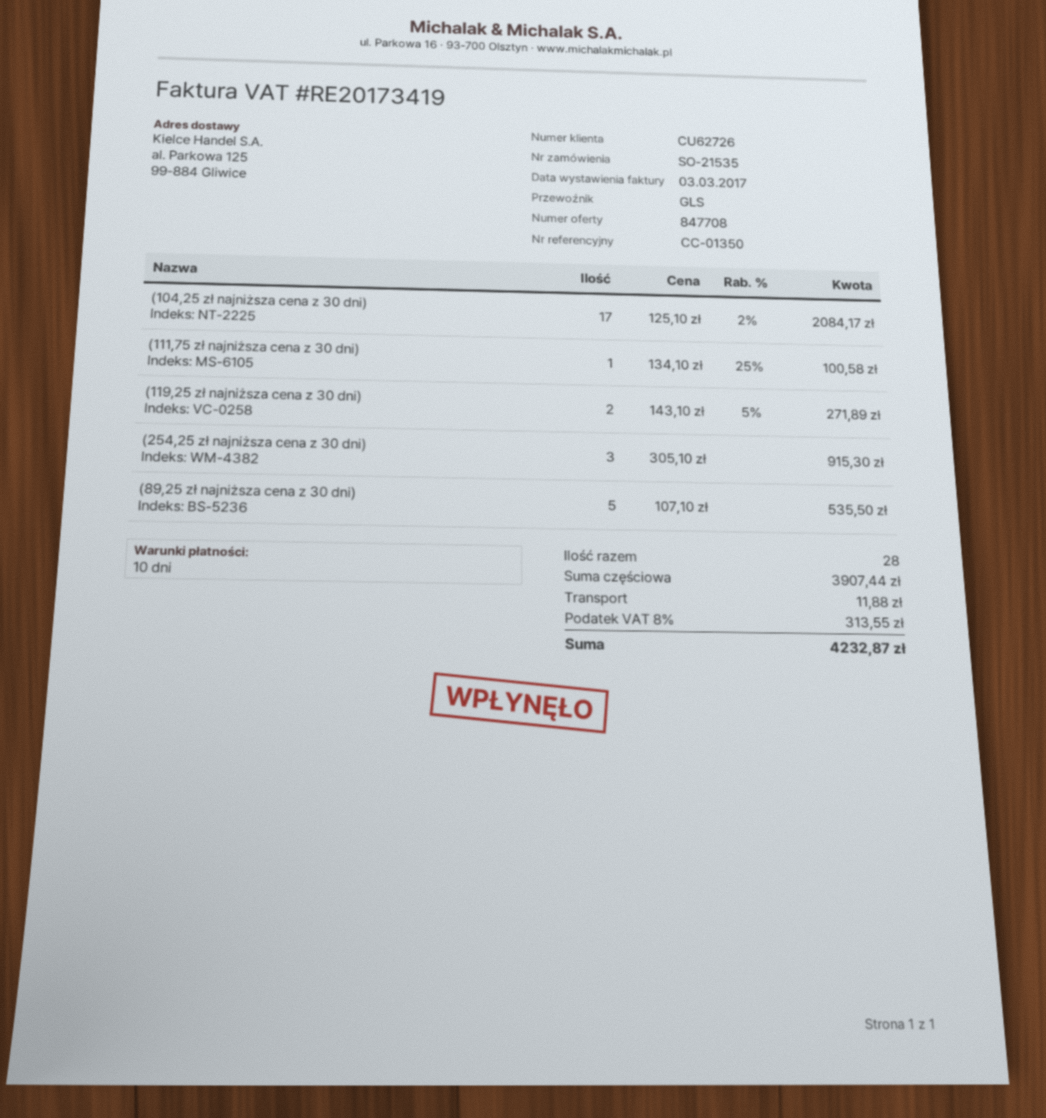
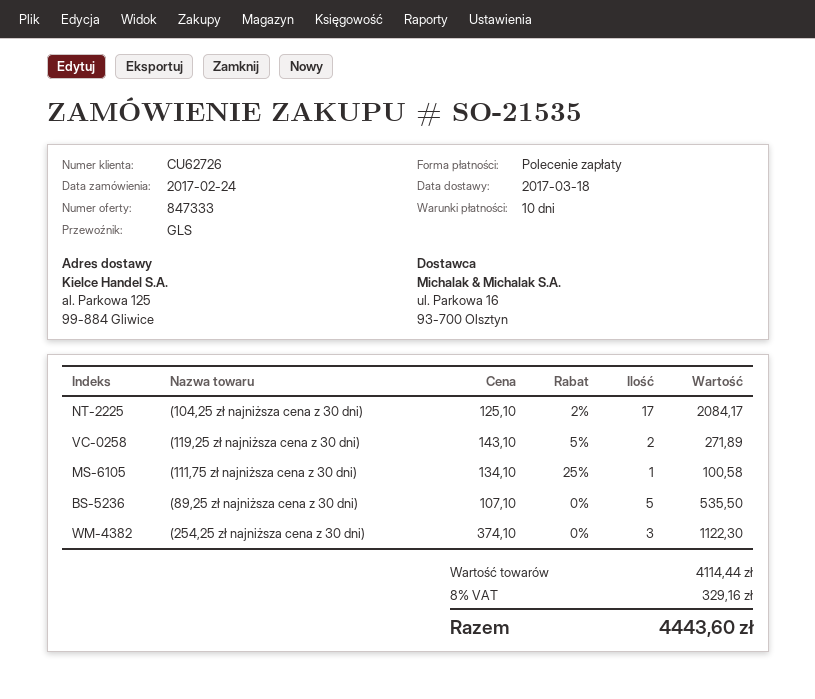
quote number: 847708 -> 847333
(254,25 zł najniższa cena z 30 dni): 3 x 305.10 = 915.30 -> 3 x 374.10 = 1122.30
subtotal: 3907.44 -> 4114.44
shipping: 11.88 -> none
tax: 8% = 313.55 -> 8% = 329.16
total: 4232.87 -> 4443.60

